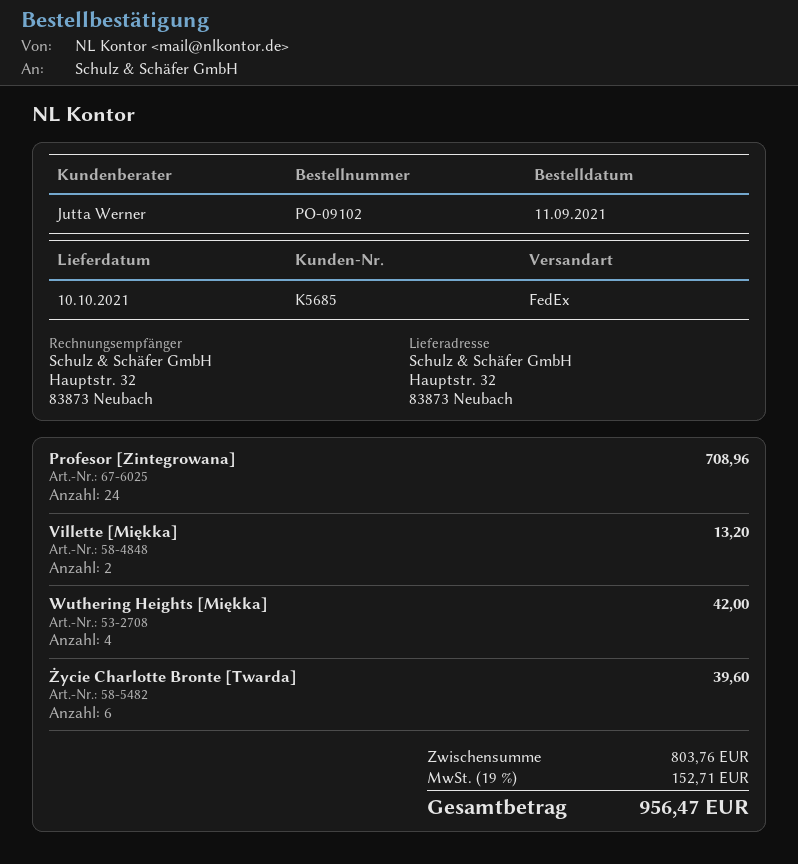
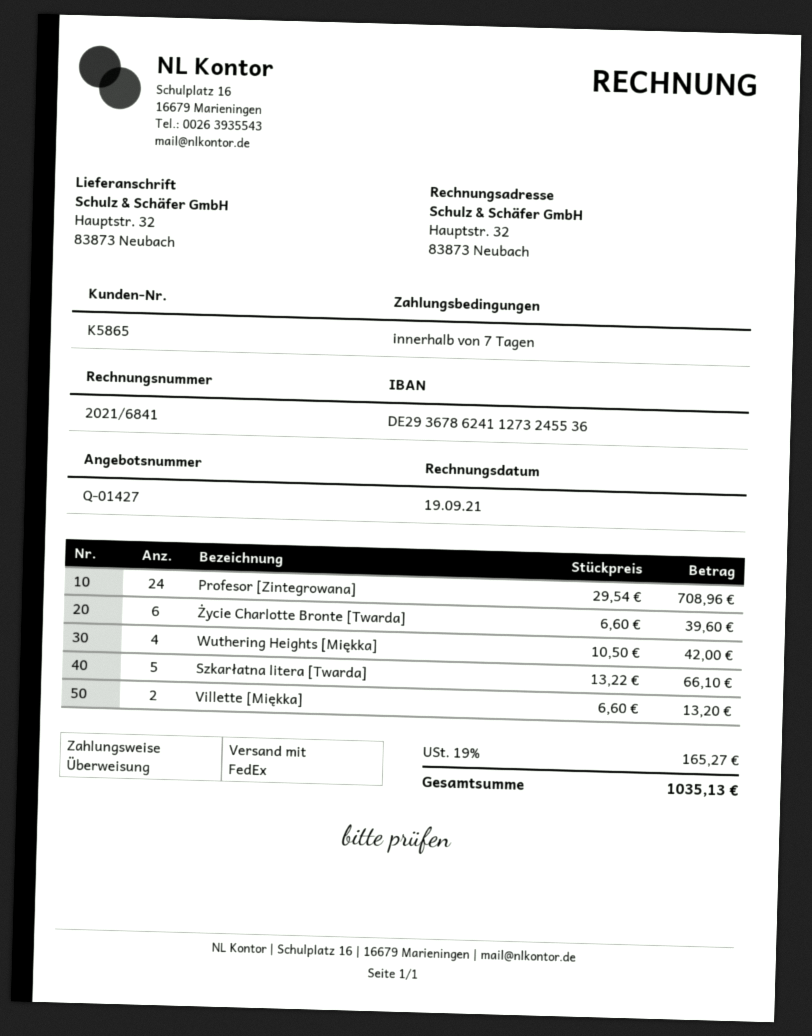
customer number: K5685 -> K5865
Szkarłatna litera [Twarda]: none -> 5 for 66.10
tax: 19% = 152.71 -> 19% = 165.27
total: 956.47 -> 1035.13

